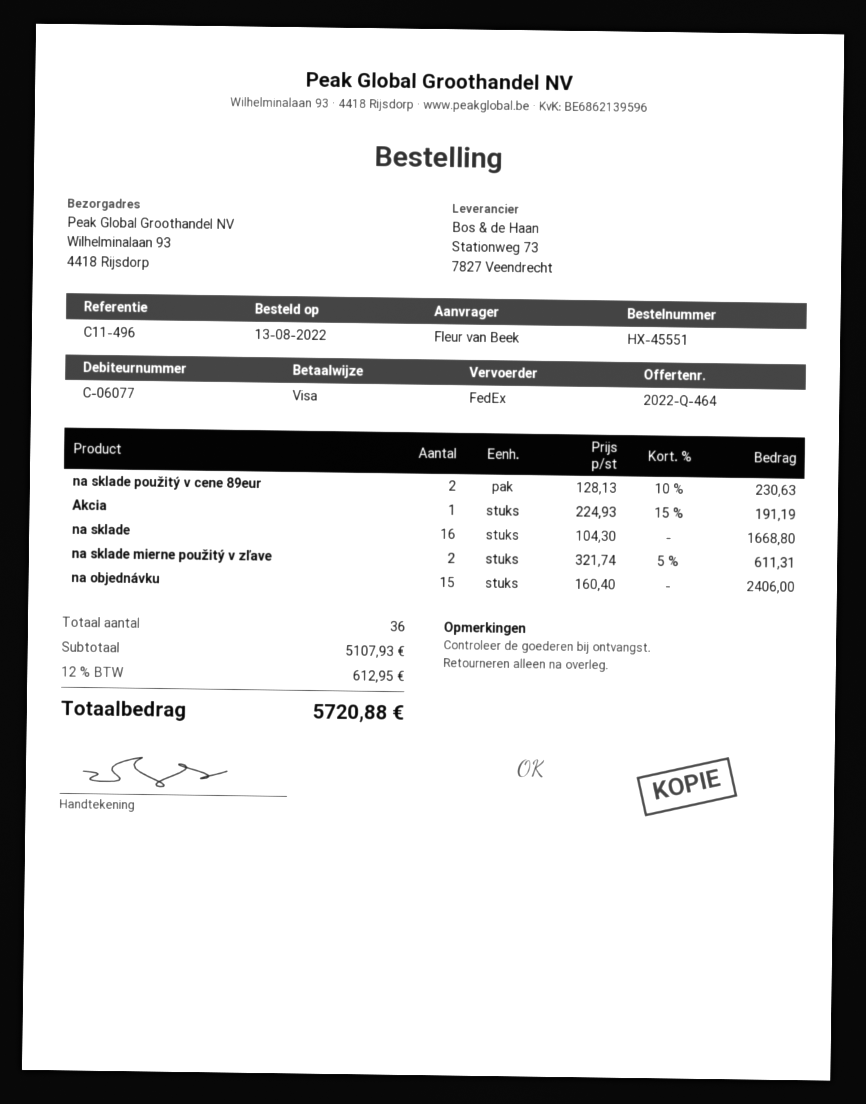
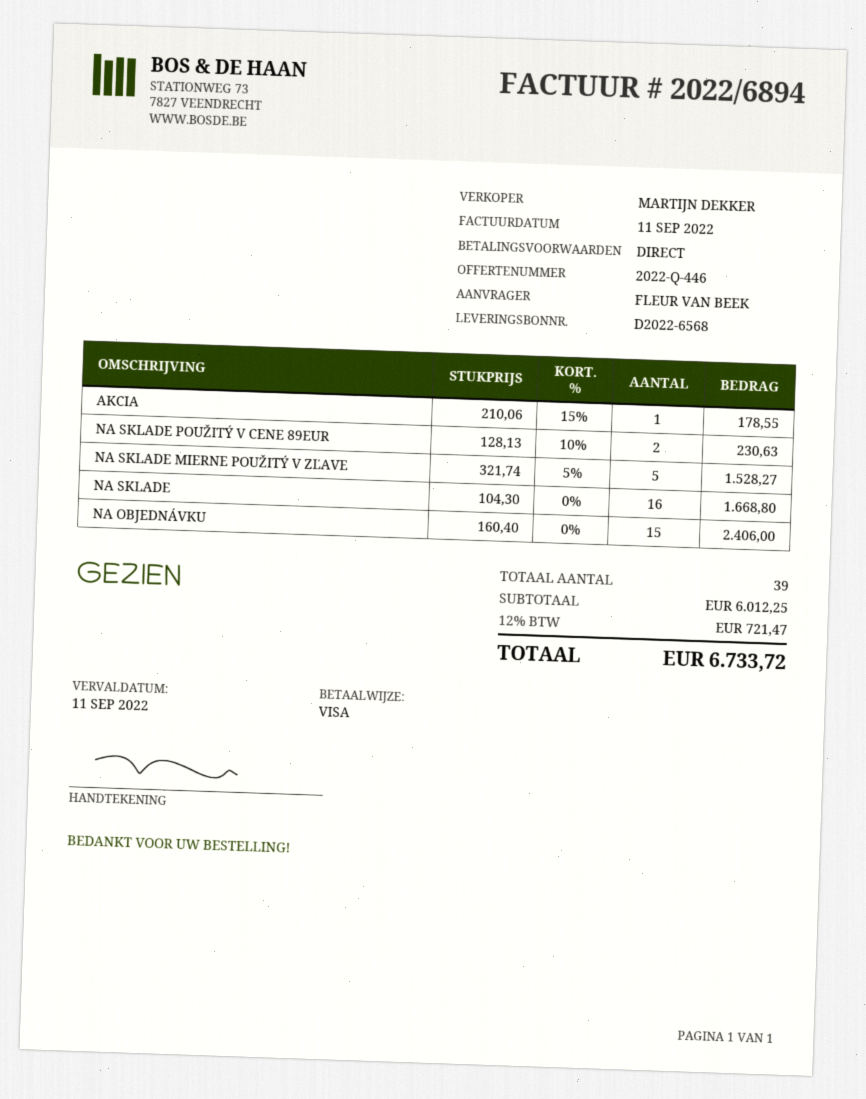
quote number: 2022-Q-464 -> 2022-Q-446
Akcia: 1 x 224.93 - 15% = 191.19 -> 1 x 210.06 - 15% = 178.55
na sklade mierne použitý v zľave: 2 x 321.74 - 5% = 611.31 -> 5 x 321.74 - 5% = 1528.27
total quantity: 36 -> 39
subtotal: 5107.93 -> 6012.25
tax: 12% = 612.95 -> 12% = 721.47
total: 5720.88 -> 6733.72

